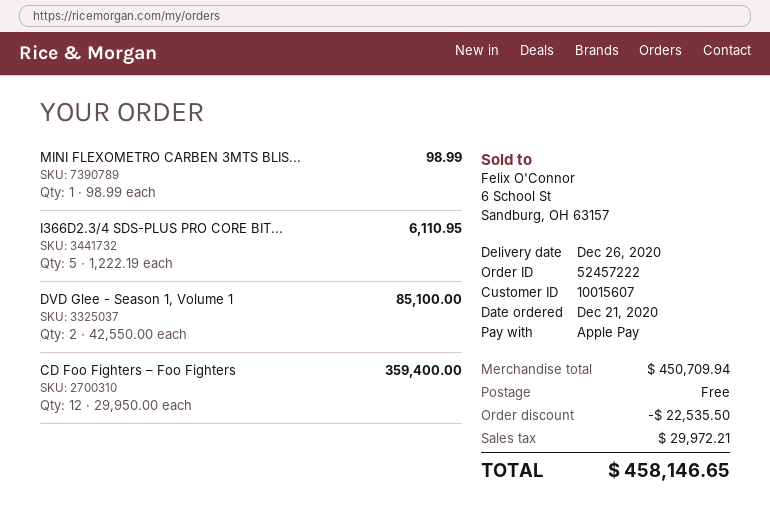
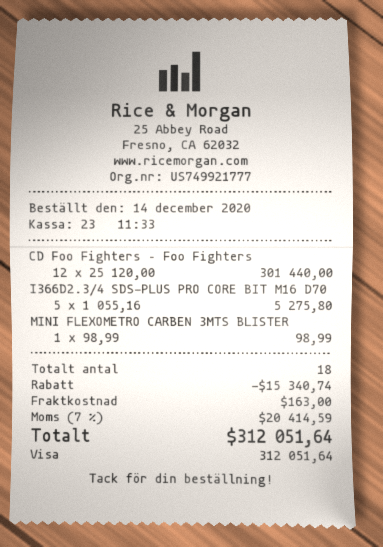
order date: 2020-12-21 -> 2020-12-14
payment method: Apple Pay -> Visa
I366D2.3/4 SDS-PLUS PRO CORE BIT...: 5 x 1222.19 = 6110.95 -> 5 x 1055.16 = 5275.80
DVD Glee - Season 1, Volume 1: 2 x 42550.00 = 85100.00 -> none
CD Foo Fighters – Foo Fighters: 12 x 29950.00 = 359400.00 -> 12 x 25120.00 = 301440.00
discount: 22535.50 -> 15340.74
shipping: 0.00 -> 163.00
tax: 29972.21 -> 20414.59
total: 458146.65 -> 312051.64

